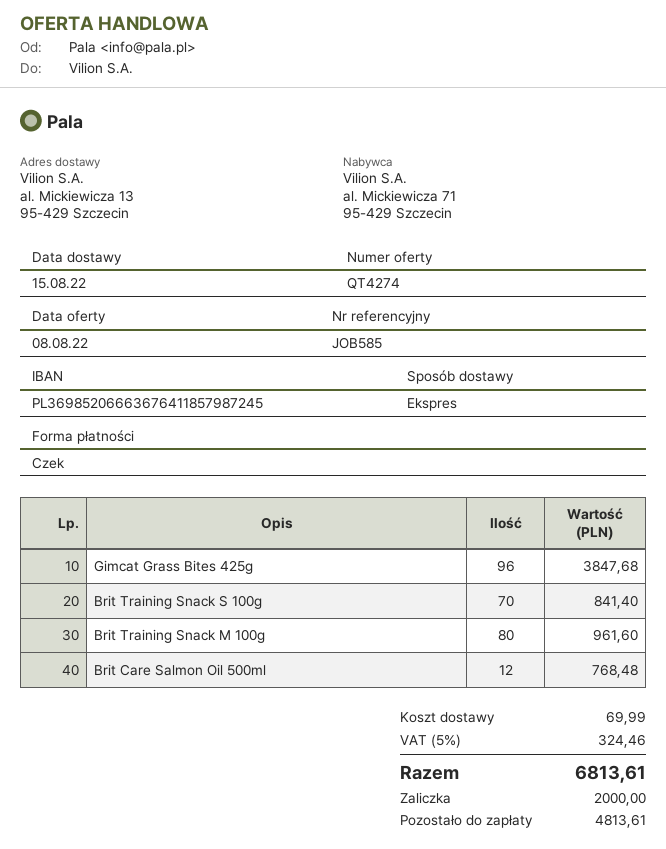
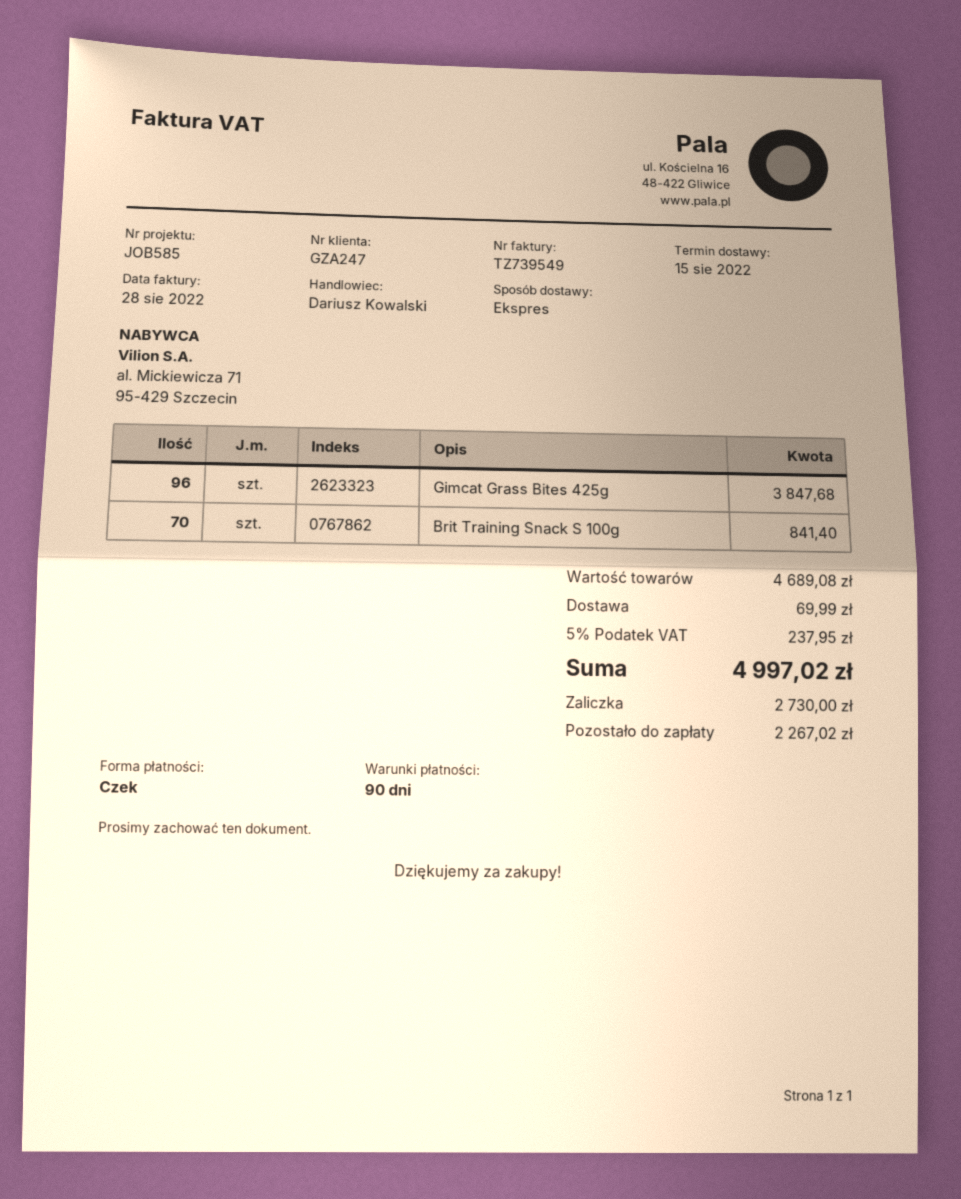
Brit Training Snack M 100g: 80 for 961.60 -> none
Brit Care Salmon Oil 500ml: 12 for 768.48 -> none
tax: 5% = 324.46 -> 5% = 237.95
total: 6813.61 -> 4997.02
deposit: 2000.00 -> 2730.00
balance: 4813.61 -> 2267.02

